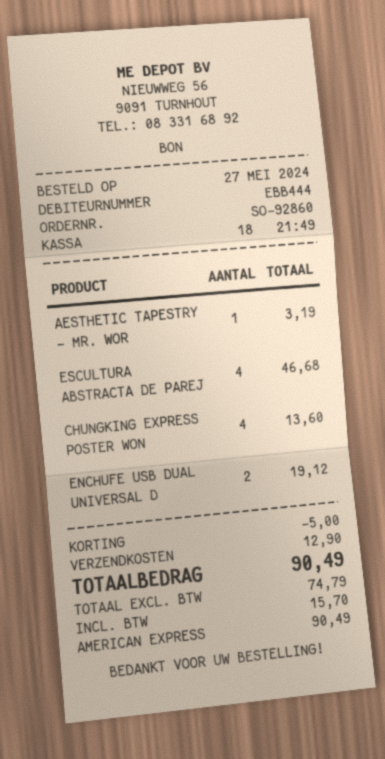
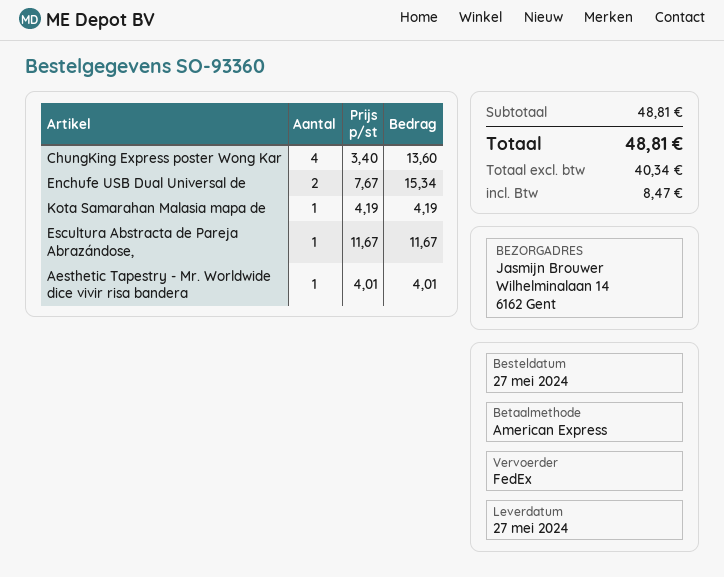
order number: SO-92860 -> SO-93360
AESTHETIC TAPESTRY - MR. WOR: 1 for 3.19 -> 1 for 4.01
ESCULTURA ABSTRACTA DE PAREJ: 4 for 46.68 -> 1 for 11.67
ENCHUFE USB DUAL UNIVERSAL D: 2 for 19.12 -> 2 for 15.34
Kota Samarahan Malasia mapa de: none -> 1 for 4.19
discount: 5.00 -> none
shipping: 12.90 -> none
net: 74.79 -> 40.34
tax: 15.70 -> 8.47
total: 90.49 -> 48.81

